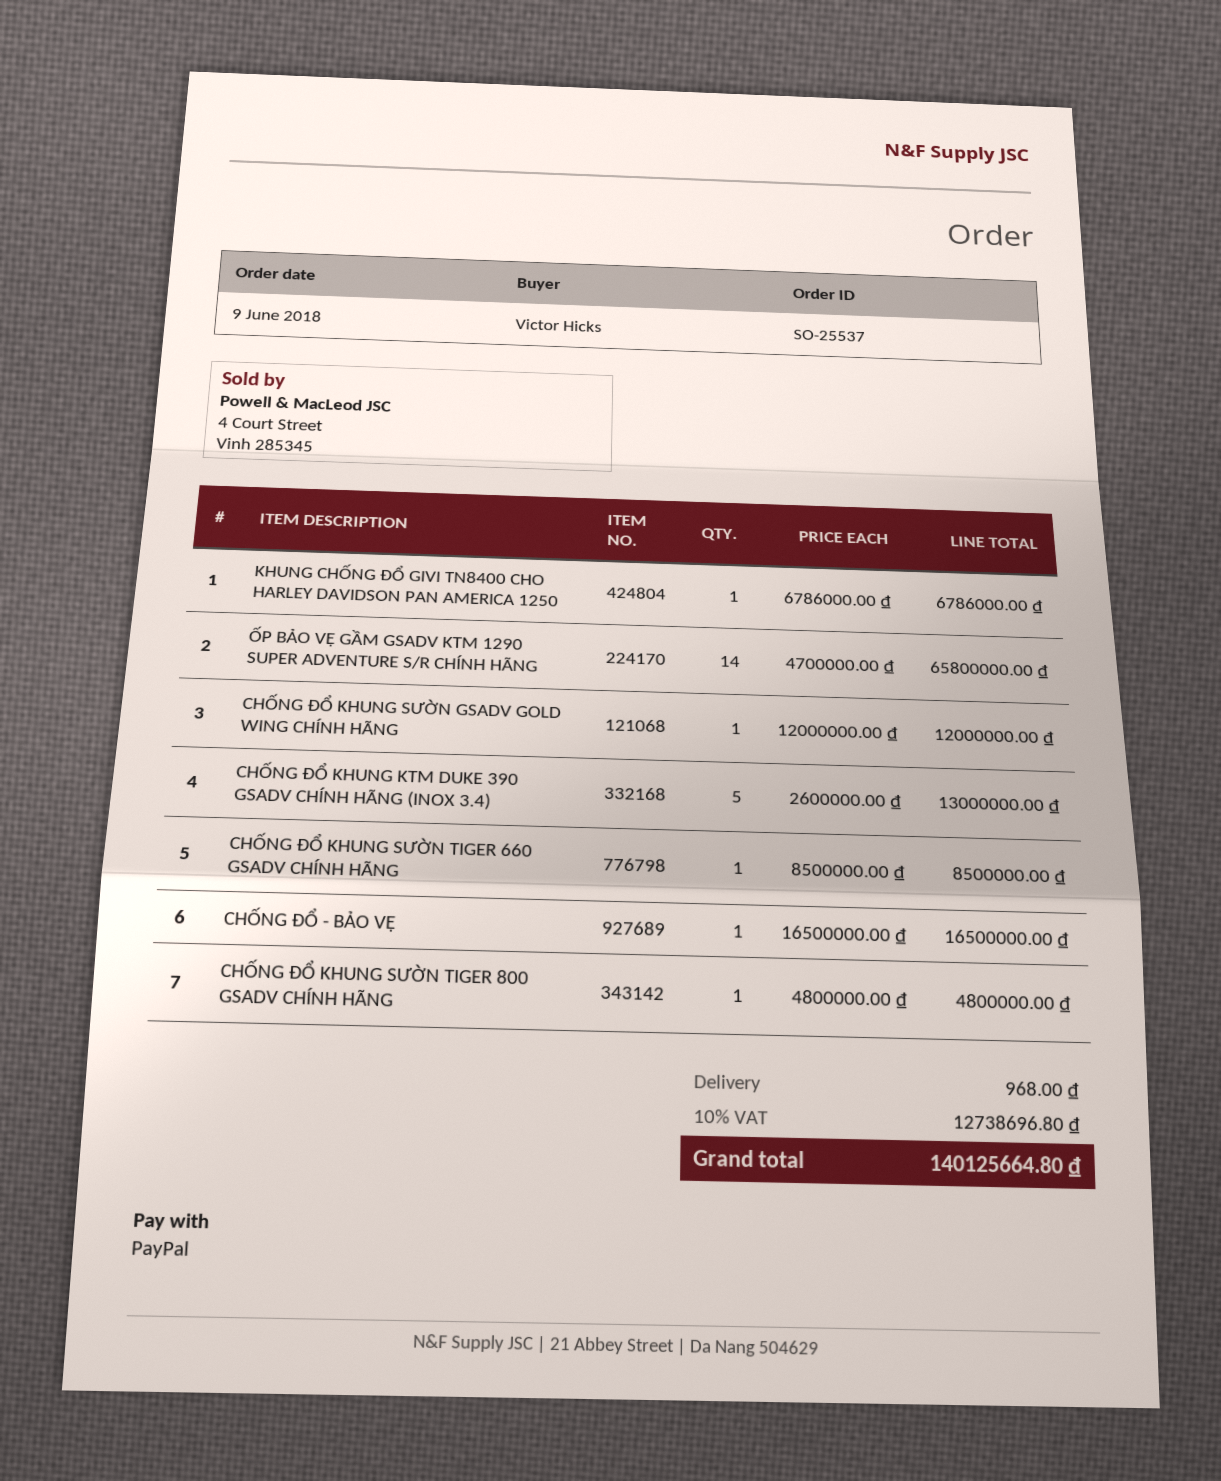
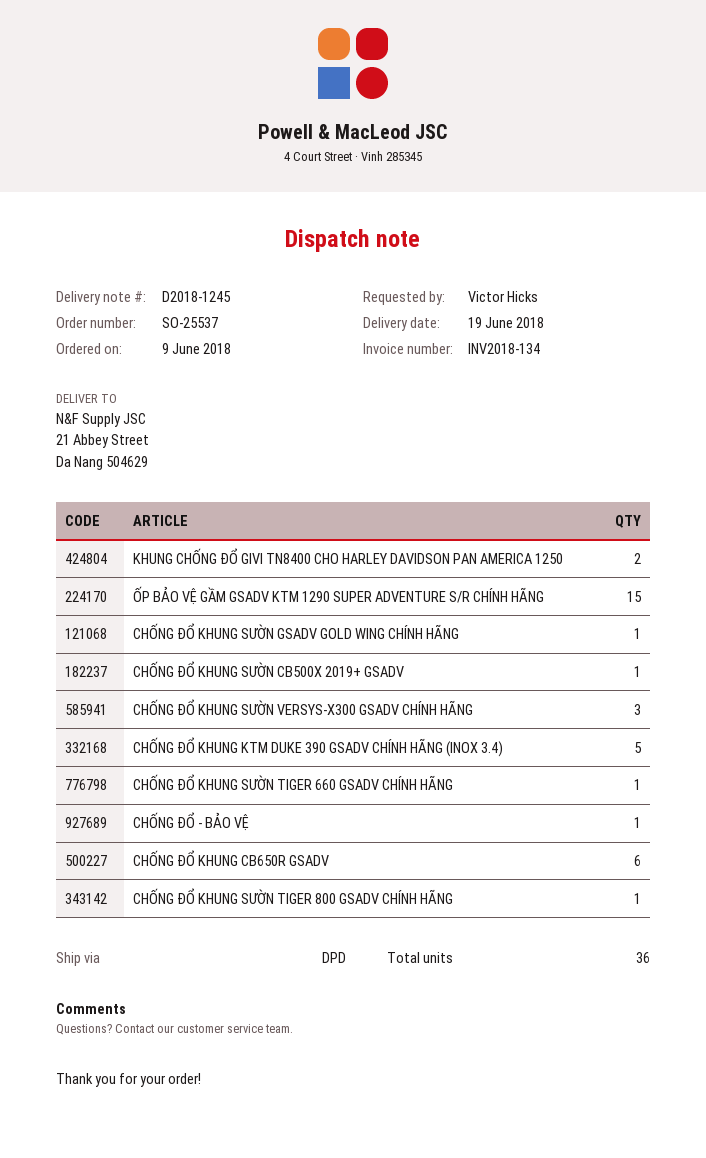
KHUNG CHỐNG ĐỔ GIVI TN8400 CHO HARLEY DAVIDSON PAN AMERICA 1250: 1 -> 2
ỐP BẢO VỆ GẦM GSADV KTM 1290 SUPER ADVENTURE S/R CHÍNH HÃNG: 14 -> 15
CHỐNG ĐỔ KHUNG SƯỜN CB500X 2019+ GSADV: none -> 1
CHỐNG ĐỔ KHUNG SƯỜN VERSYS-X300 GSADV CHÍNH HÃNG: none -> 3
CHỐNG ĐỔ KHUNG CB650R GSADV: none -> 6

